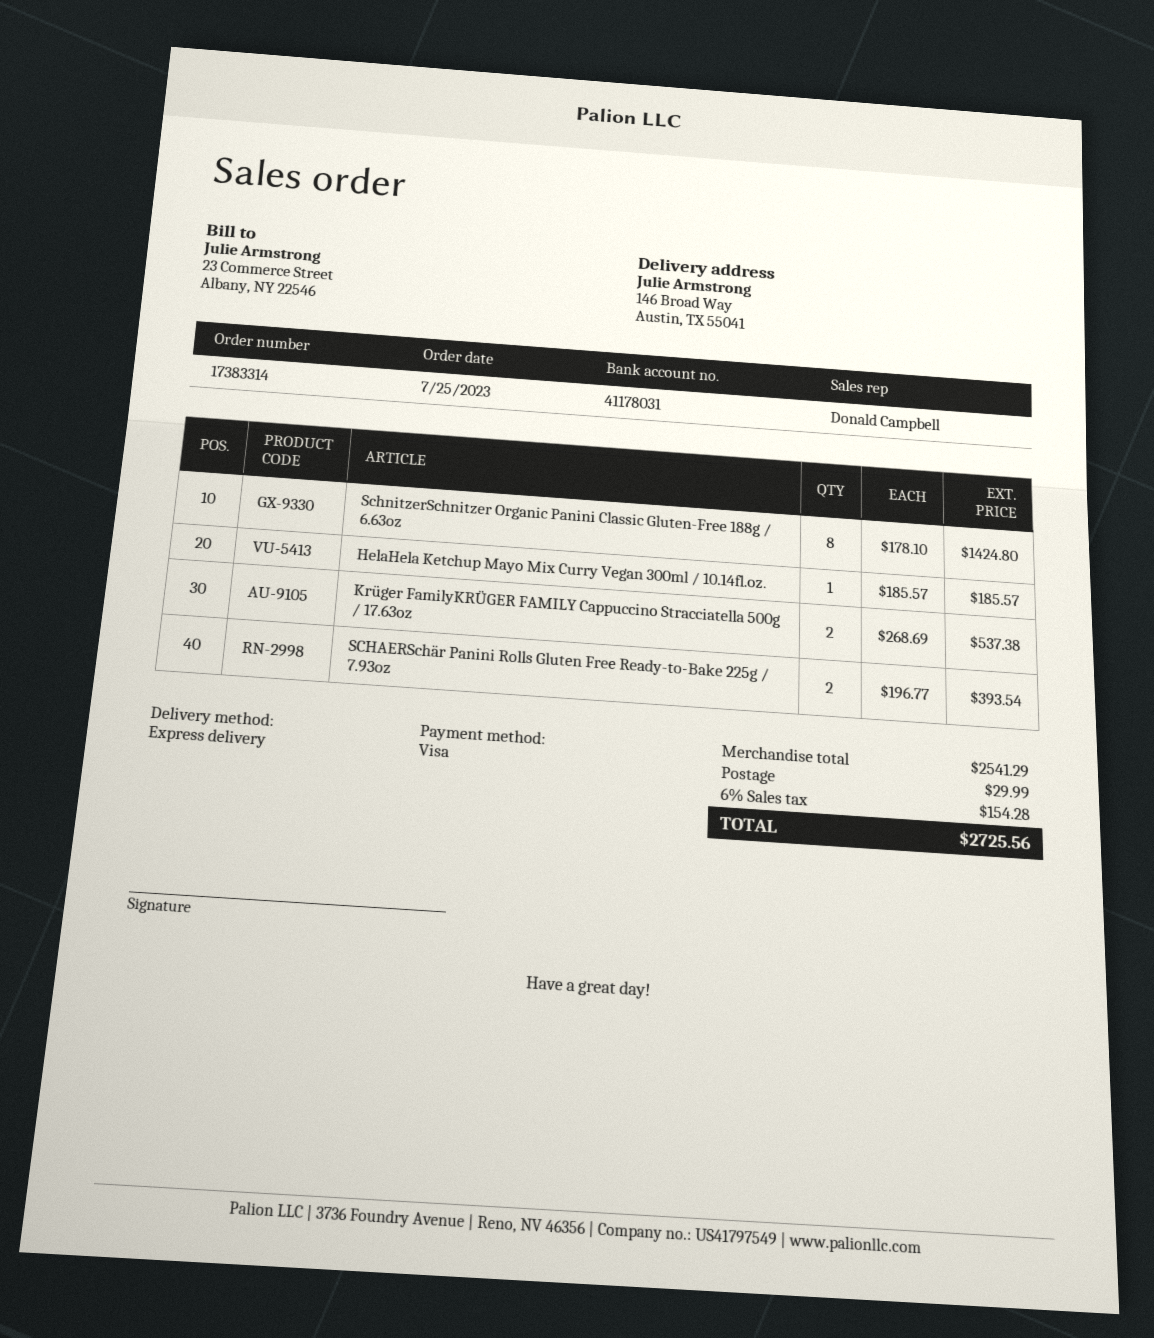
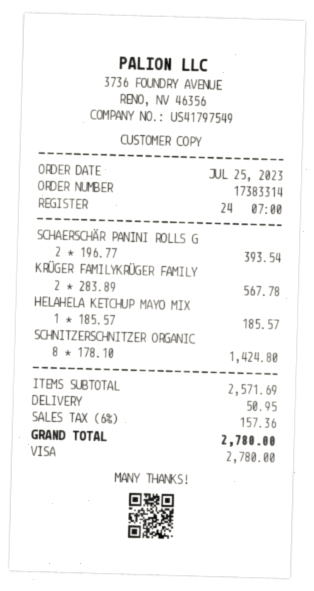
Krüger FamilyKRÜGER FAMILY Cappuccino Stracciatella 500g / 17.63oz: 2 x 268.69 = 537.38 -> 2 x 283.89 = 567.78
subtotal: 2541.29 -> 2571.69
shipping: 29.99 -> 50.95
tax: 6% = 154.28 -> 6% = 157.36
total: 2725.56 -> 2780.00

